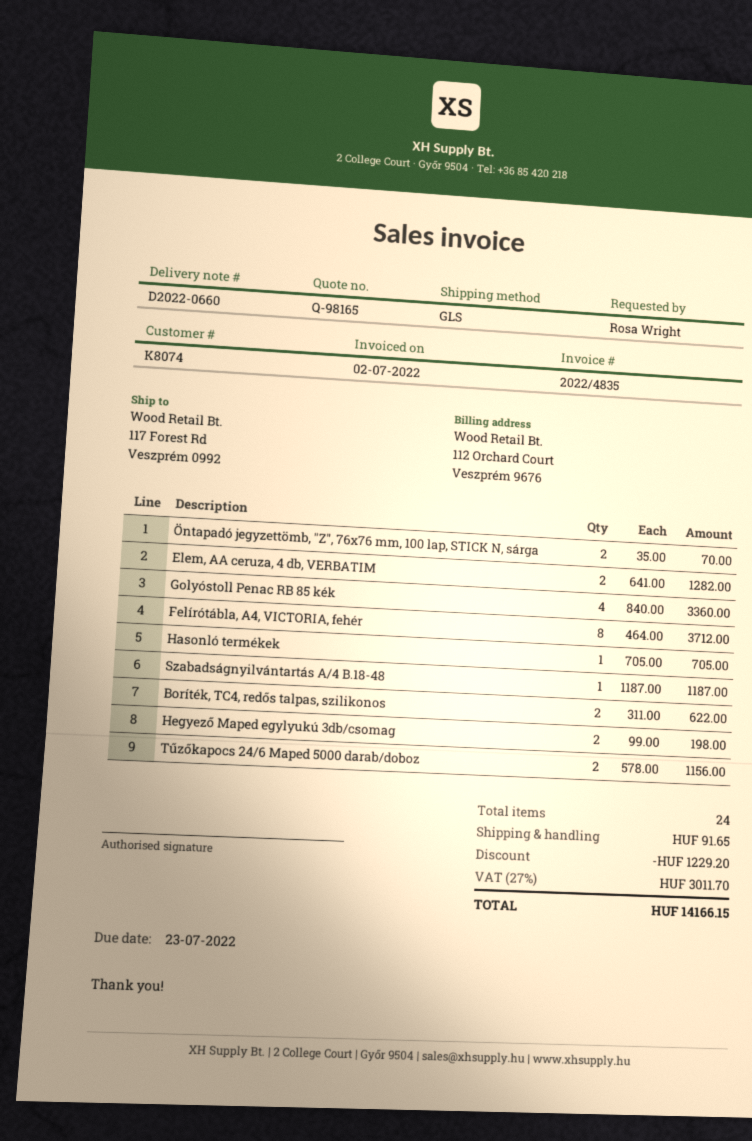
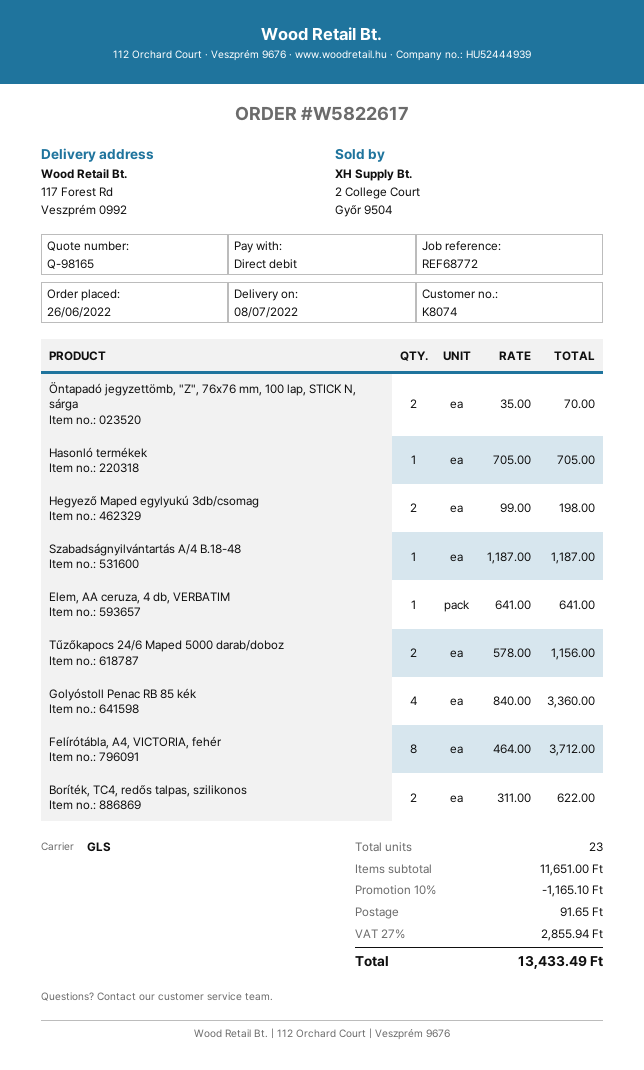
Elem, AA ceruza, 4 db, VERBATIM: 2 x 641.00 = 1282.00 -> 1 x 641.00 = 641.00
total quantity: 24 -> 23
discount: 1229.20 -> 1165.10
tax: 27% = 3011.70 -> 27% = 2855.94
total: 14166.15 -> 13433.49

